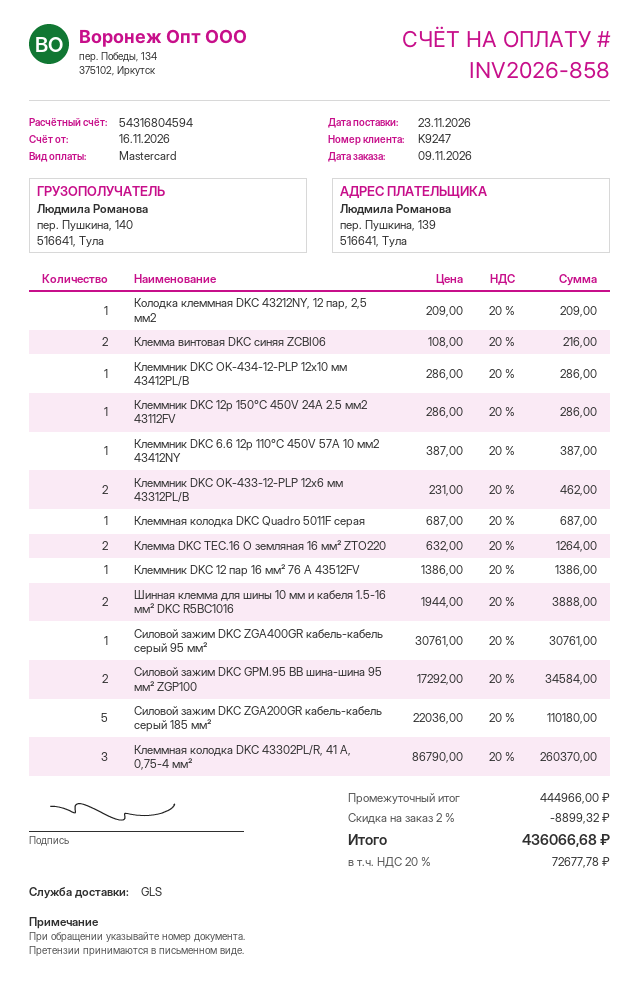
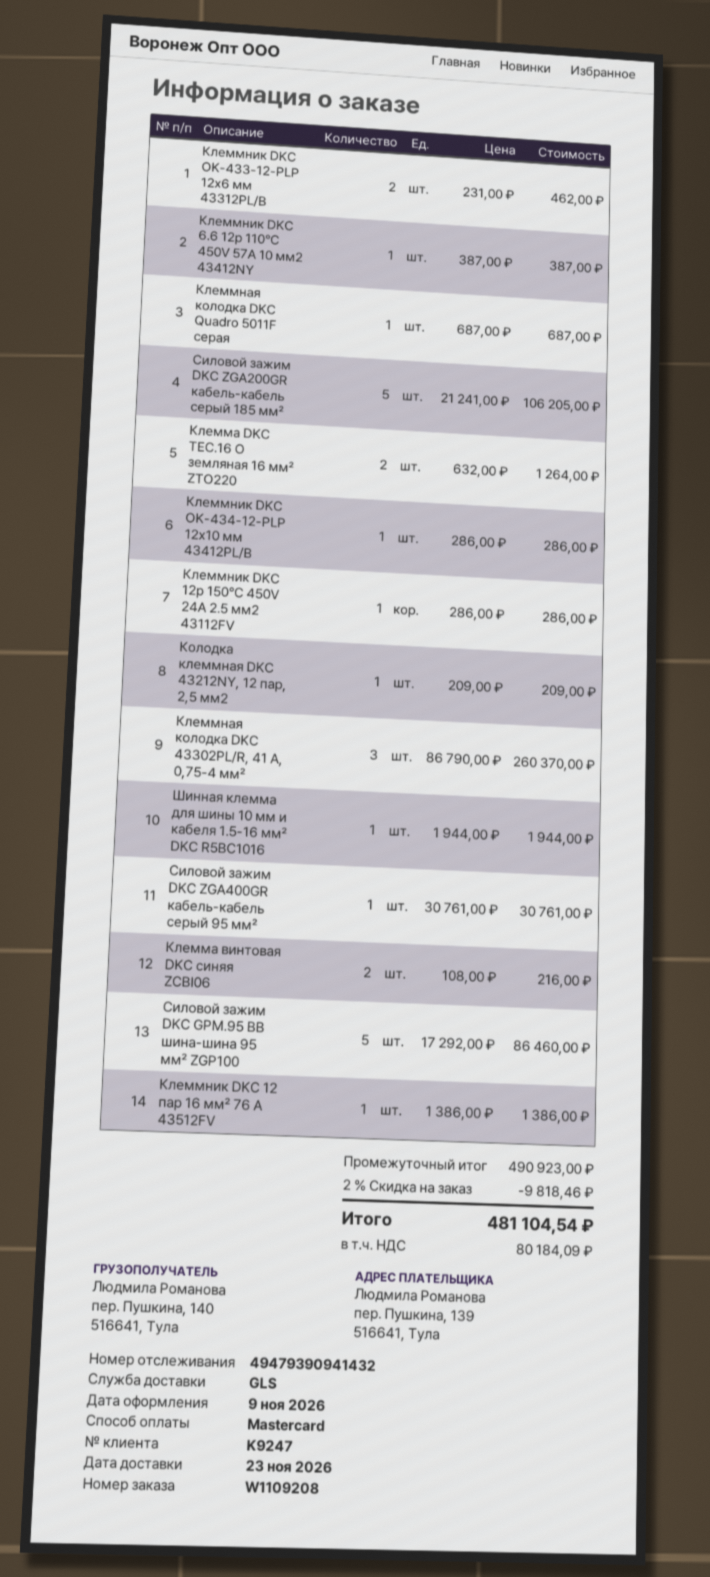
Шинная клемма для шины 10 мм и кабеля 1.5-16 мм² DKC R5BC1016: 2 x 1944.00 = 3888.00 -> 1 x 1944.00 = 1944.00
Силовой зажим DKC GPM.95 BB шина-шина 95 мм² ZGP100: 2 x 17292.00 = 34584.00 -> 5 x 17292.00 = 86460.00
Силовой зажим DKC ZGA200GR кабель-кабель серый 185 мм²: 5 x 22036.00 = 110180.00 -> 5 x 21241.00 = 106205.00
subtotal: 444966.00 -> 490923.00
discount: 2% = 8899.32 -> 2% = 9818.46
tax: 72677.78 -> 80184.09
total: 436066.68 -> 481104.54

